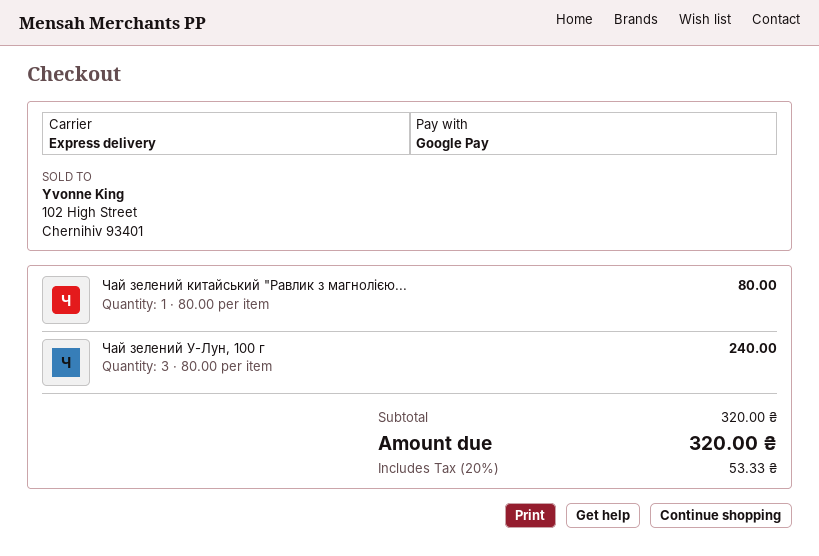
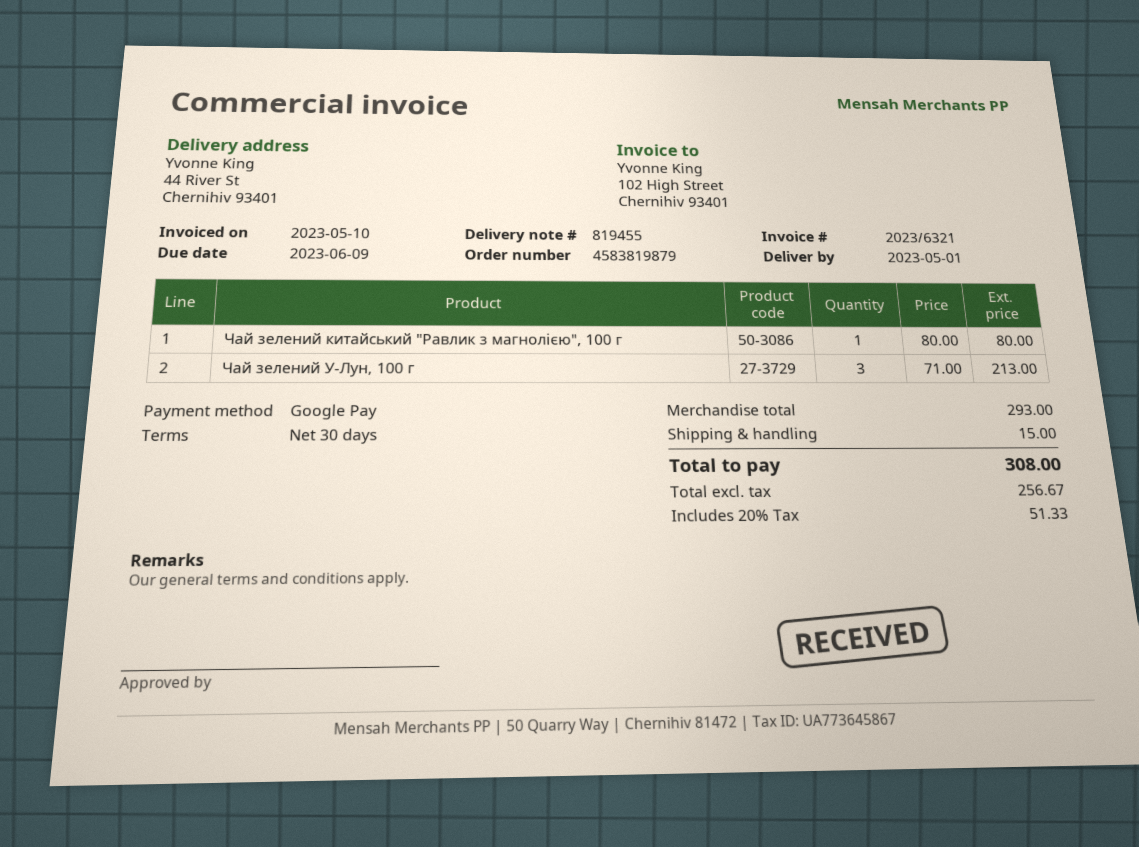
Чай зелений У-Лун, 100 г: 3 x 80.00 = 240.00 -> 3 x 71.00 = 213.00
subtotal: 320.00 -> 293.00
shipping: none -> 15.00
tax: 20% = 53.33 -> 20% = 51.33
total: 320.00 -> 308.00

